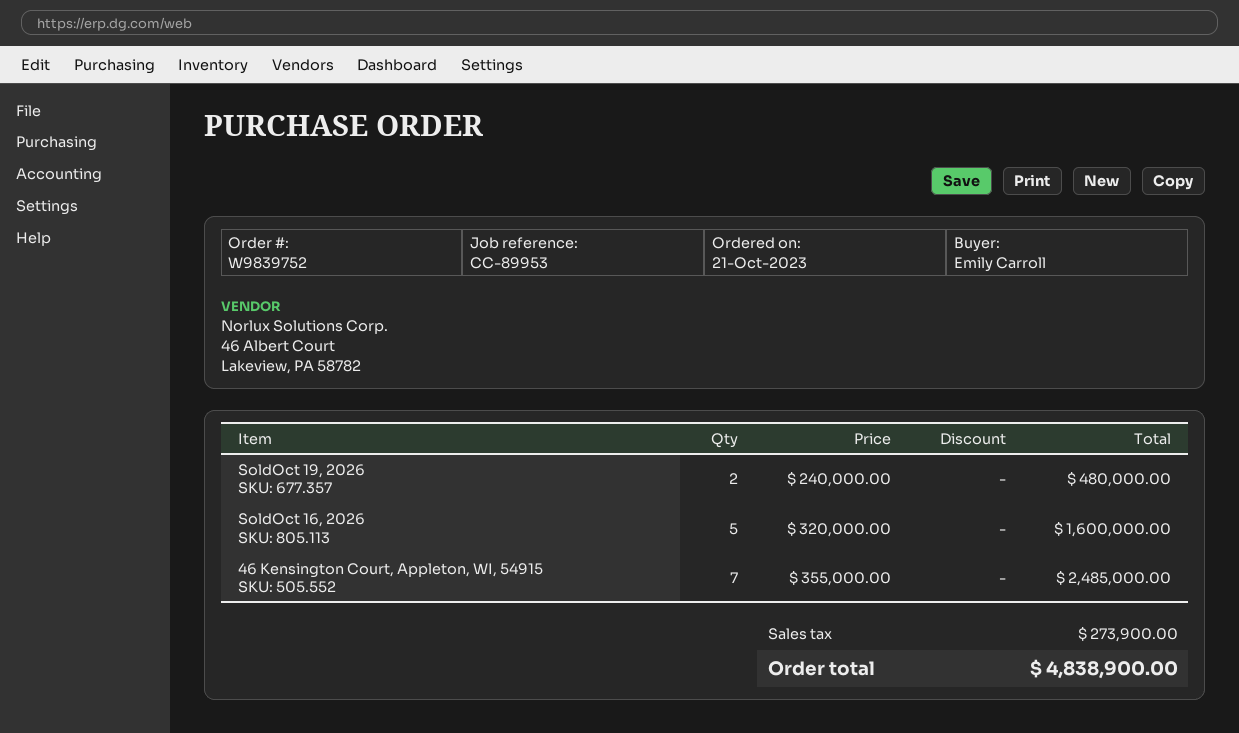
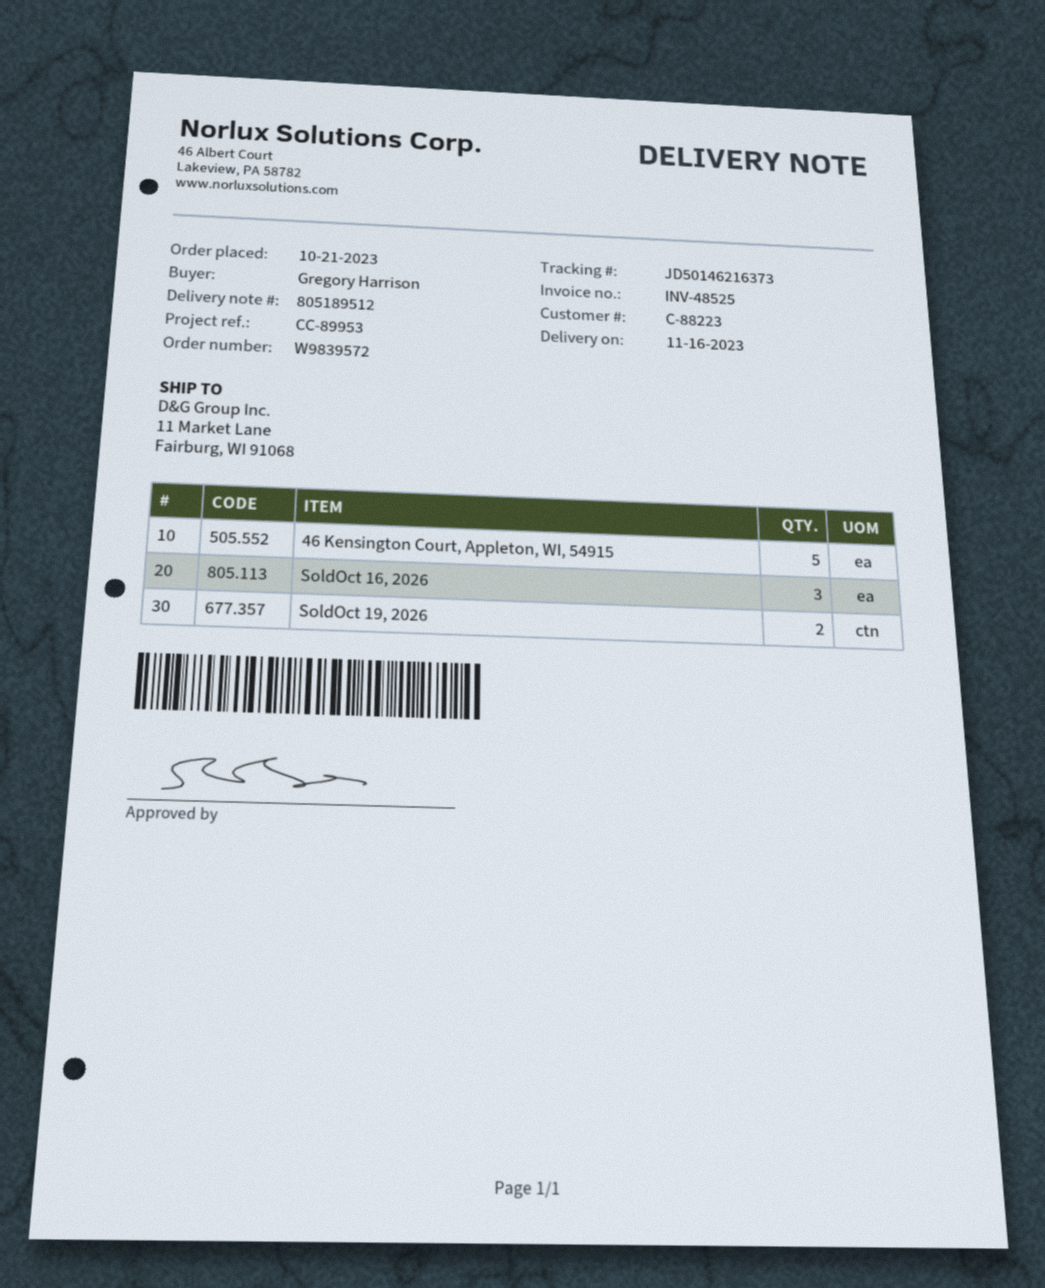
order number: W9839752 -> W9839572
ordered by: Emily Carroll -> Gregory Harrison
SoldOct 16, 2026: 5 -> 3
46 Kensington Court, Appleton, WI, 54915: 7 -> 5

